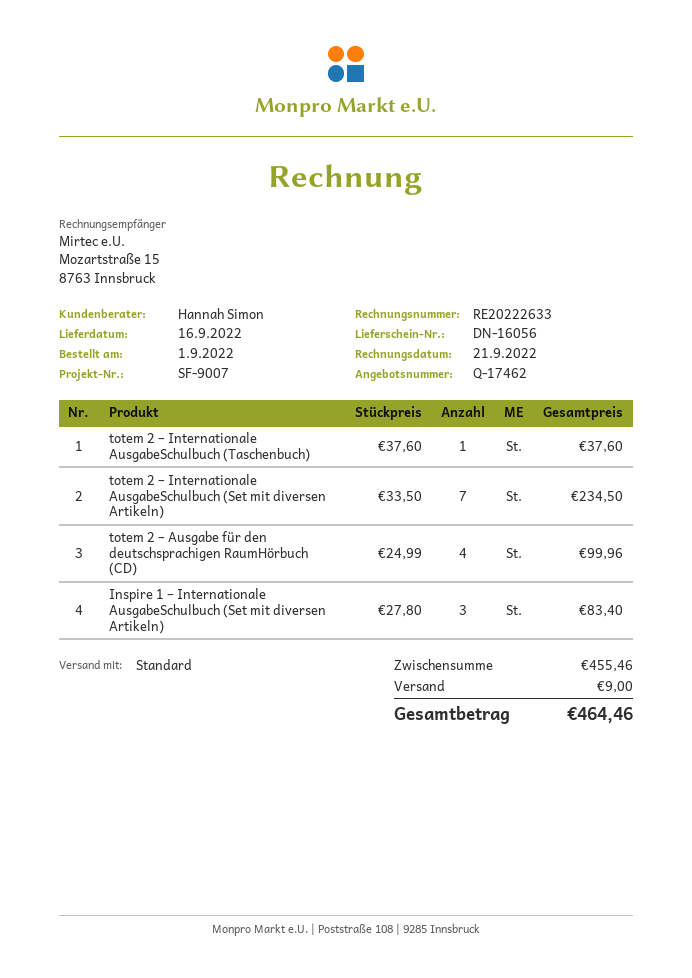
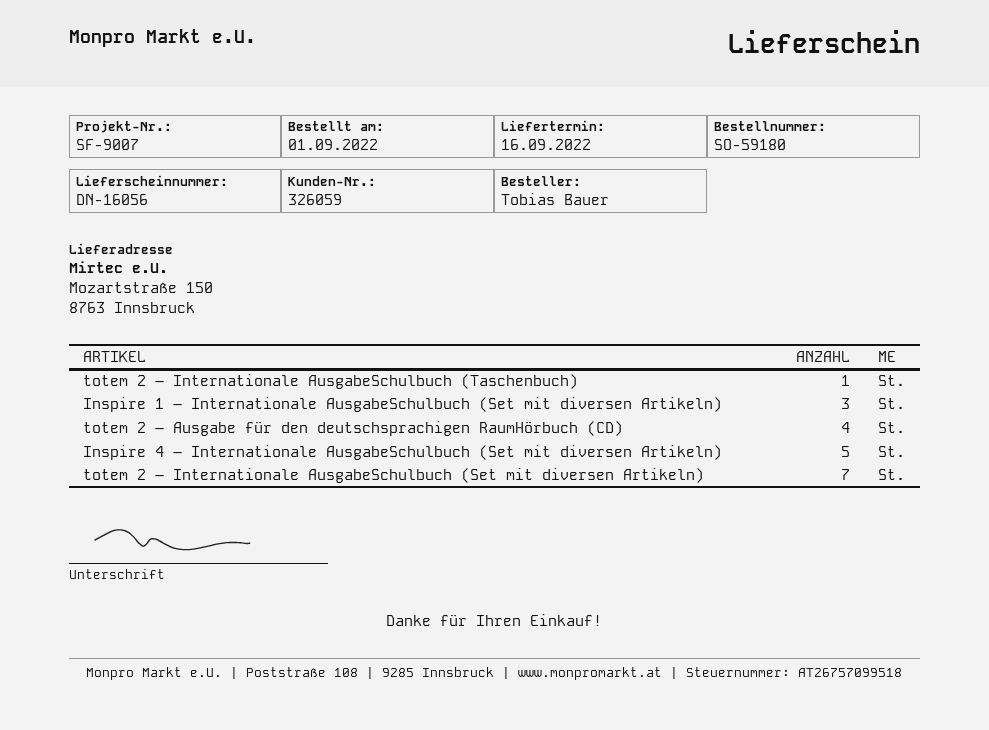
Inspire 4 – Internationale AusgabeSchulbuch (Set mit diversen Artikeln): none -> 5

